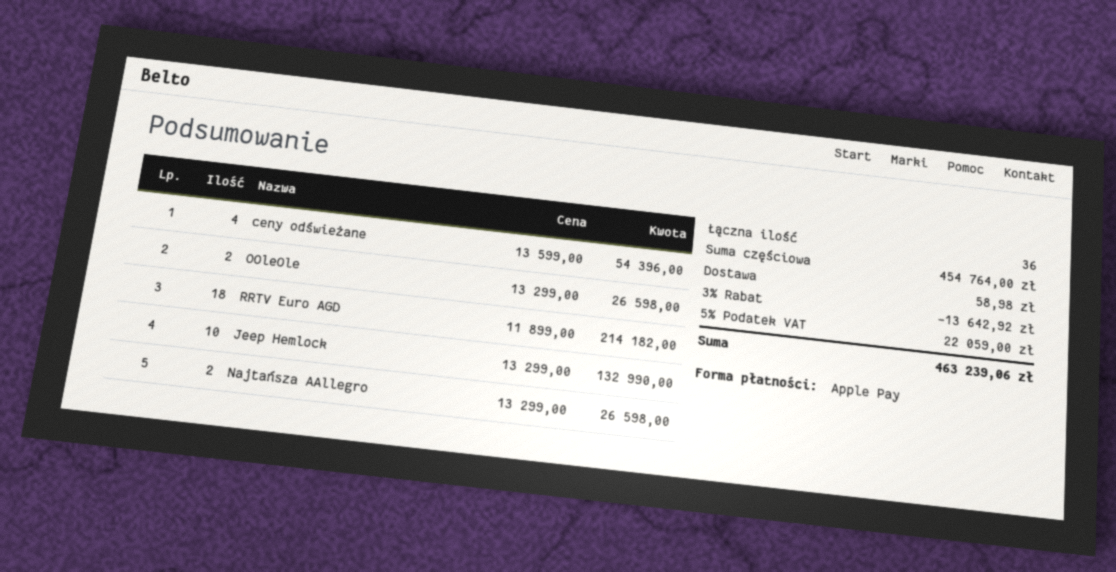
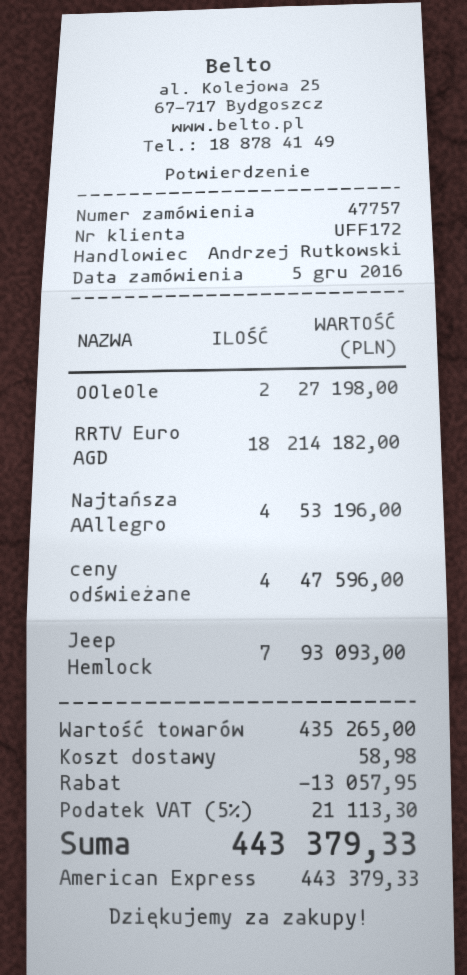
payment method: Apple Pay -> American Express
ceny odświeżane: 4 for 54396.00 -> 4 for 47596.00
OOleOle: 2 for 26598.00 -> 2 for 27198.00
Jeep Hemlock: 10 for 132990.00 -> 7 for 93093.00
Najtańsza AAllegro: 2 for 26598.00 -> 4 for 53196.00
subtotal: 454764.00 -> 435265.00
discount: 13642.92 -> 13057.95
tax: 5% = 22059.00 -> 5% = 21113.30
total: 463239.06 -> 443379.33

